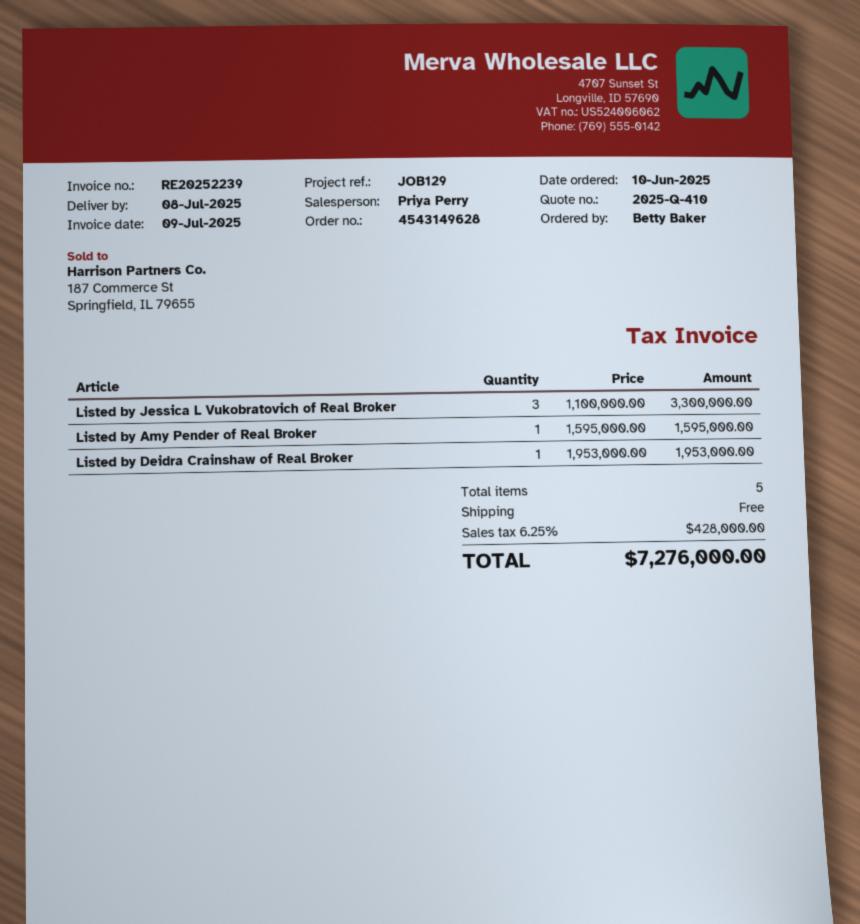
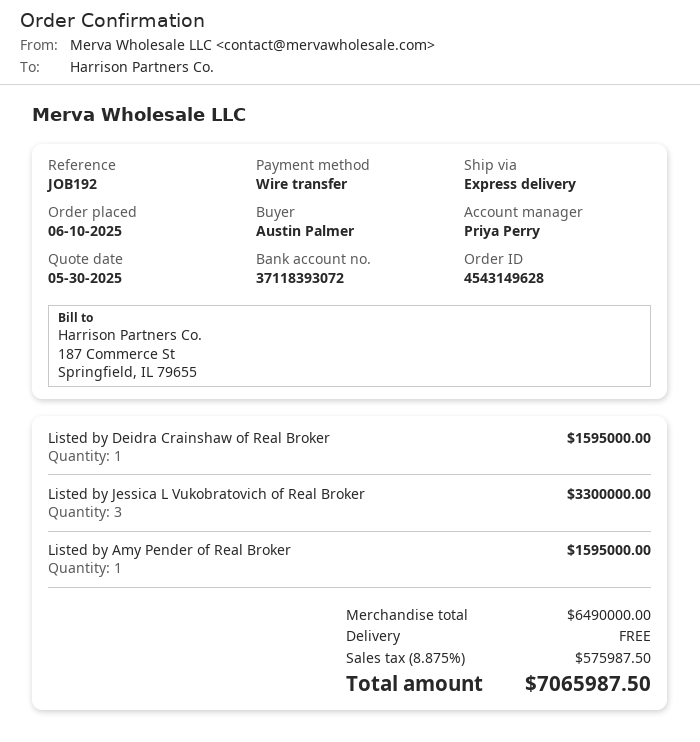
reference: JOB129 -> JOB192
ordered by: Betty Baker -> Austin Palmer
Listed by Deidra Crainshaw of Real Broker: 1 for 1953000.00 -> 1 for 1595000.00
tax: 6.25% = 428000.00 -> 8.875% = 575987.50
total: 7276000.00 -> 7065987.50

